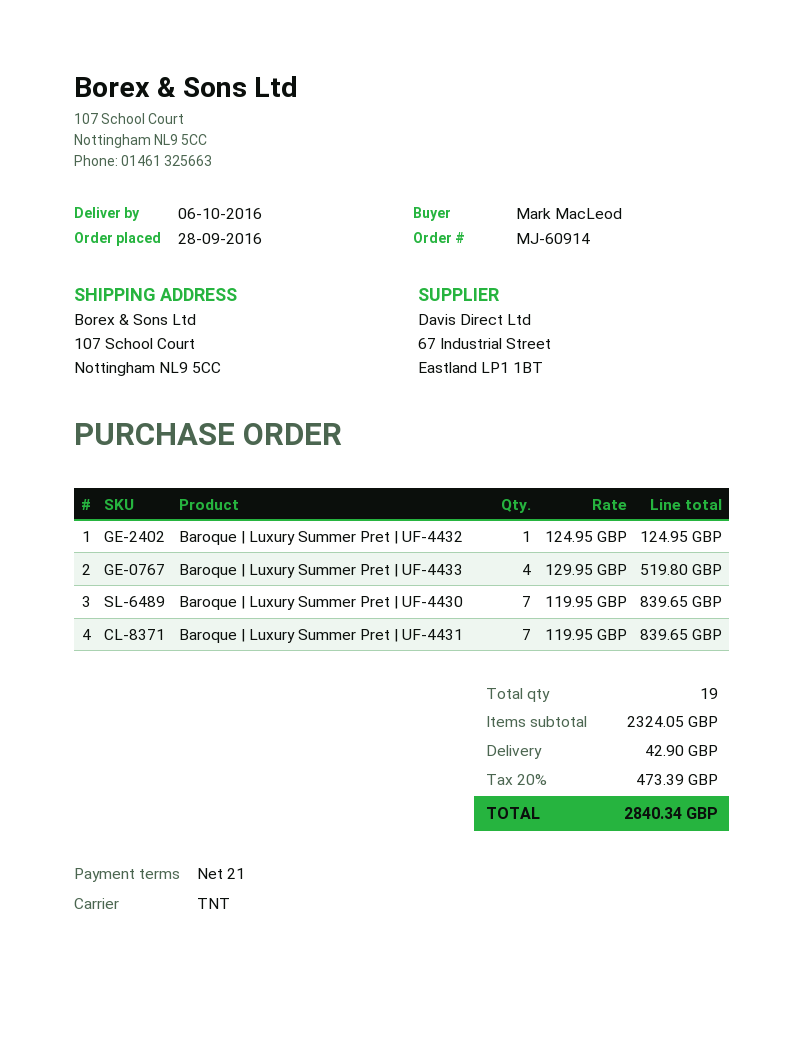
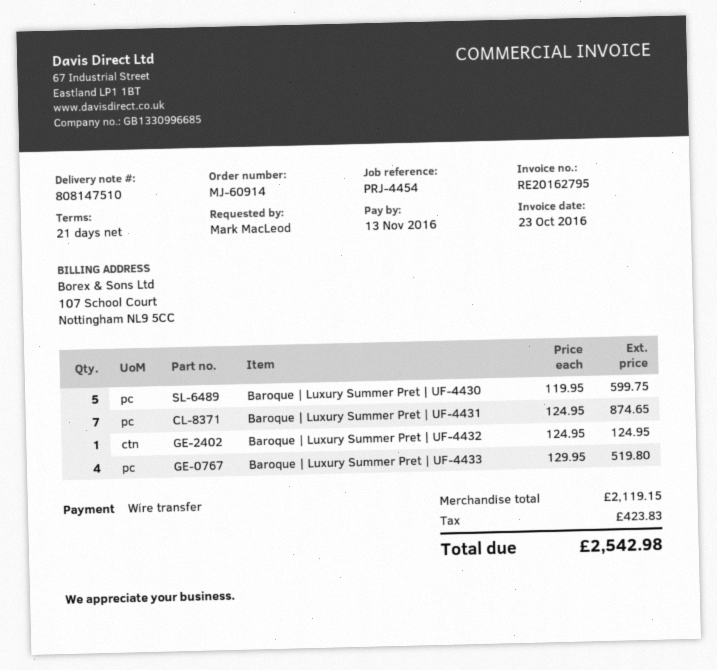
Baroque | Luxury Summer Pret | UF-4430: 7 x 119.95 = 839.65 -> 5 x 119.95 = 599.75
Baroque | Luxury Summer Pret | UF-4431: 7 x 119.95 = 839.65 -> 7 x 124.95 = 874.65
subtotal: 2324.05 -> 2119.15
shipping: 42.90 -> none
tax: 473.39 -> 423.83
total: 2840.34 -> 2542.98

